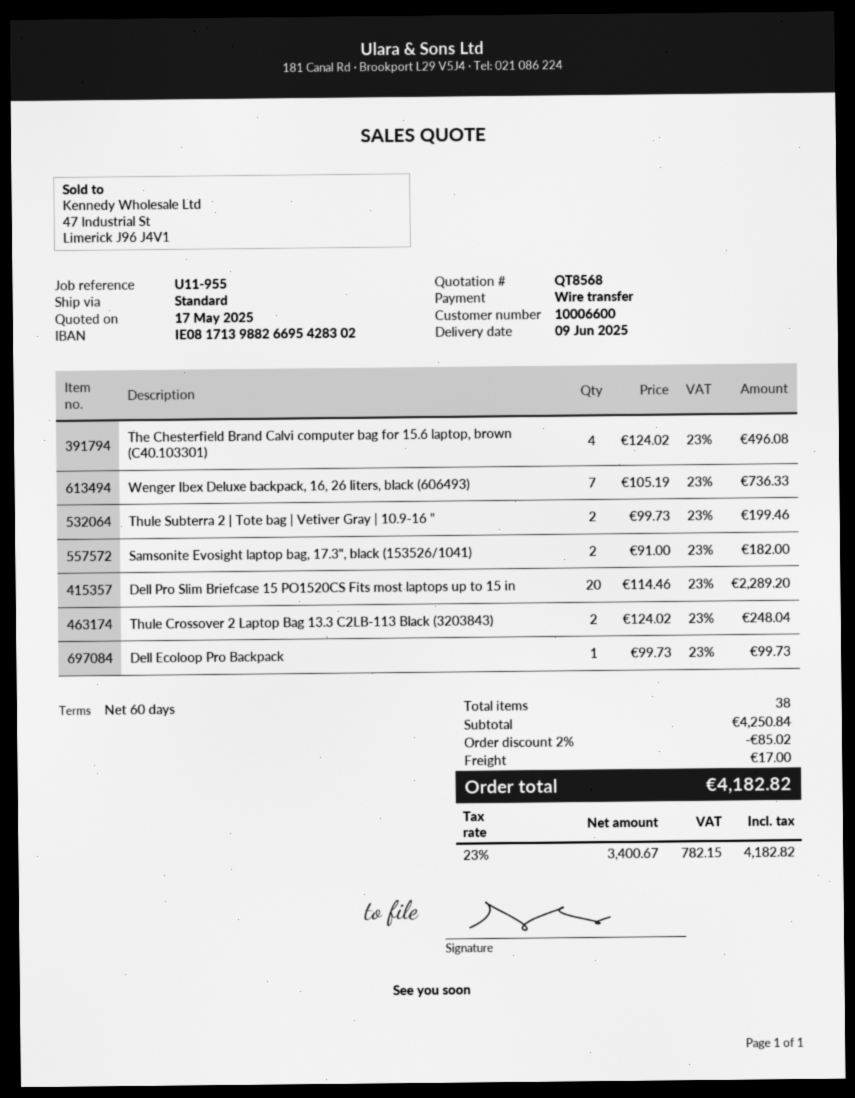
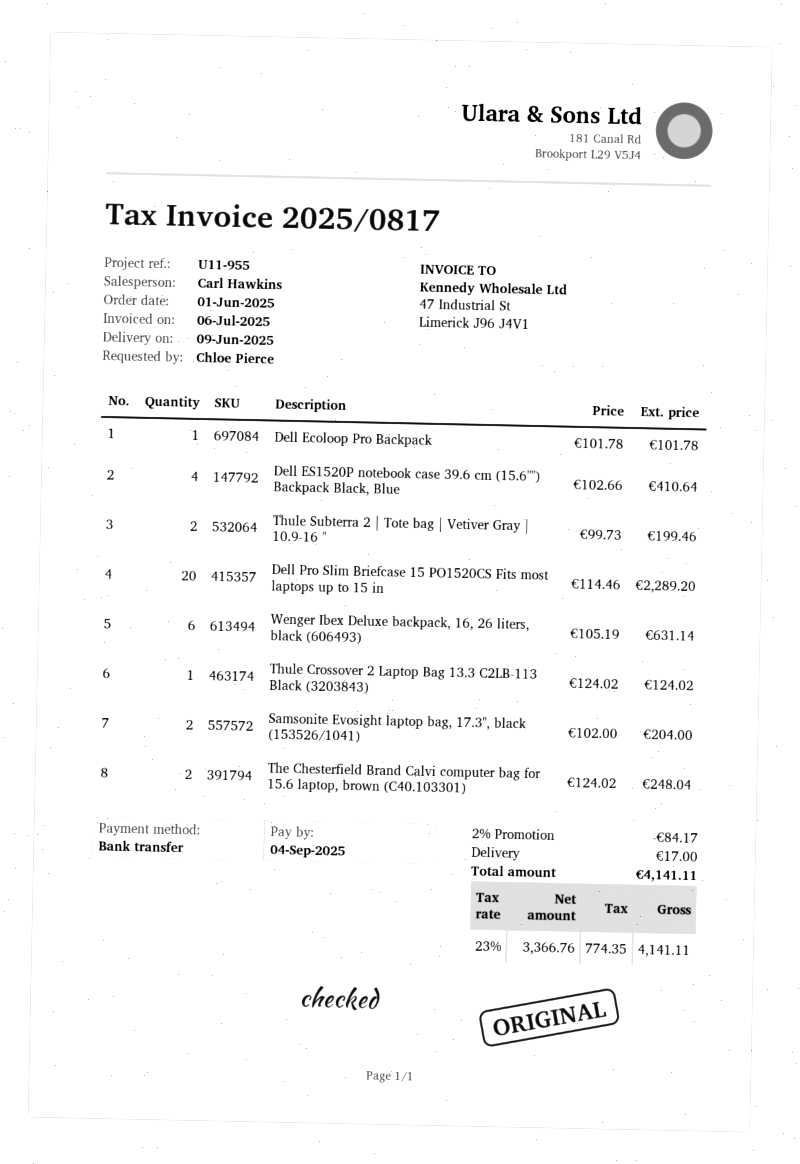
The Chesterfield Brand Calvi computer bag for 15.6 laptop, brown (C40.103301): 4 x 124.02 = 496.08 -> 2 x 124.02 = 248.04
Wenger Ibex Deluxe backpack, 16, 26 liters, black (606493): 7 x 105.19 = 736.33 -> 6 x 105.19 = 631.14
Samsonite Evosight laptop bag, 17.3", black (153526/1041): 2 x 91.00 = 182.00 -> 2 x 102.00 = 204.00
Thule Crossover 2 Laptop Bag 13.3 C2LB-113 Black (3203843): 2 x 124.02 = 248.04 -> 1 x 124.02 = 124.02
Dell Ecoloop Pro Backpack: 1 x 99.73 = 99.73 -> 1 x 101.78 = 101.78
Dell ES1520P notebook case 39.6 cm (15.6"") Backpack Black, Blue: none -> 4 x 102.66 = 410.64
discount: 2% = 85.02 -> 2% = 84.17
net: 3400.67 -> 3366.76
tax: 23% = 782.15 -> 23% = 774.35
total: 4182.82 -> 4141.11

